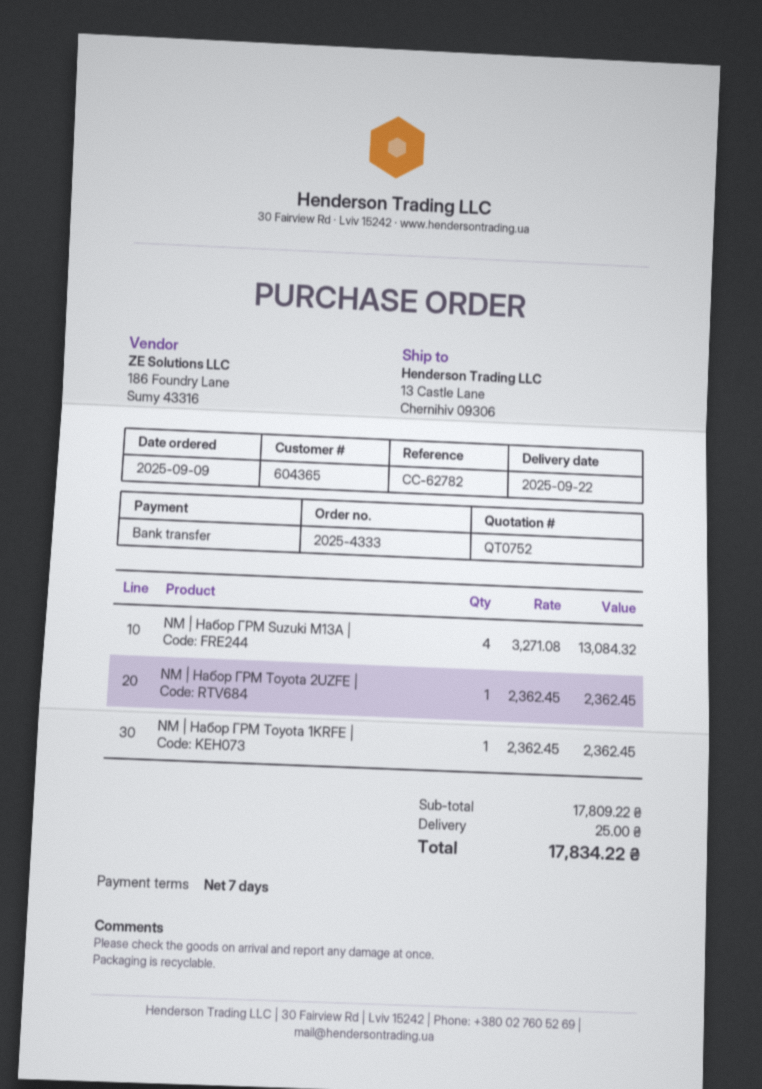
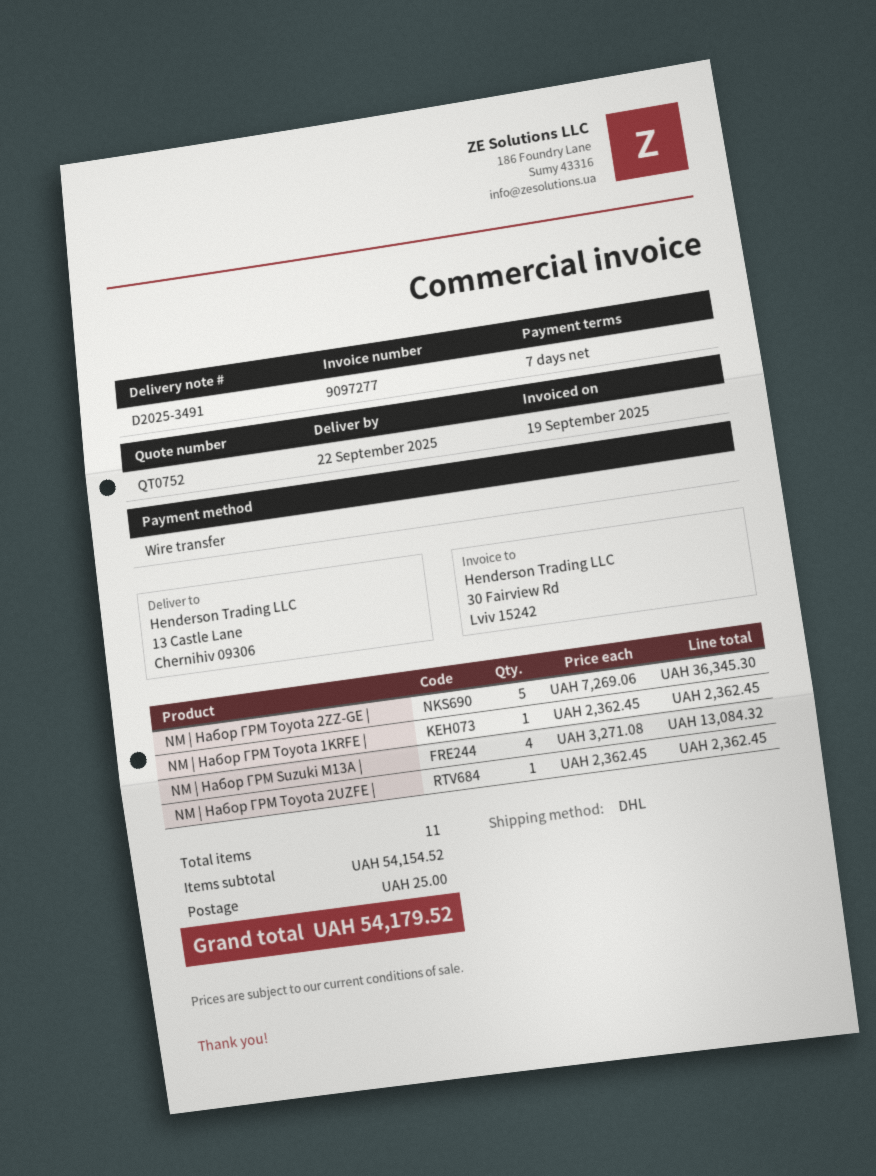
NM | Набор ГРМ Toyota 2ZZ-GE |: none -> 5 x 7269.06 = 36345.30
subtotal: 17809.22 -> 54154.52
total: 17834.22 -> 54179.52

